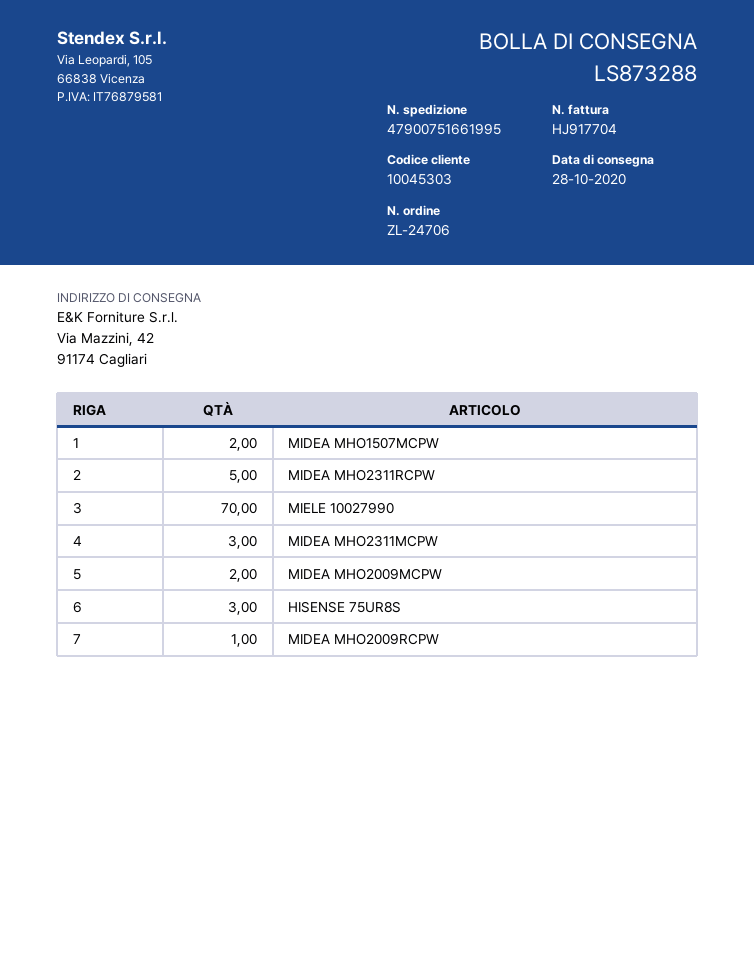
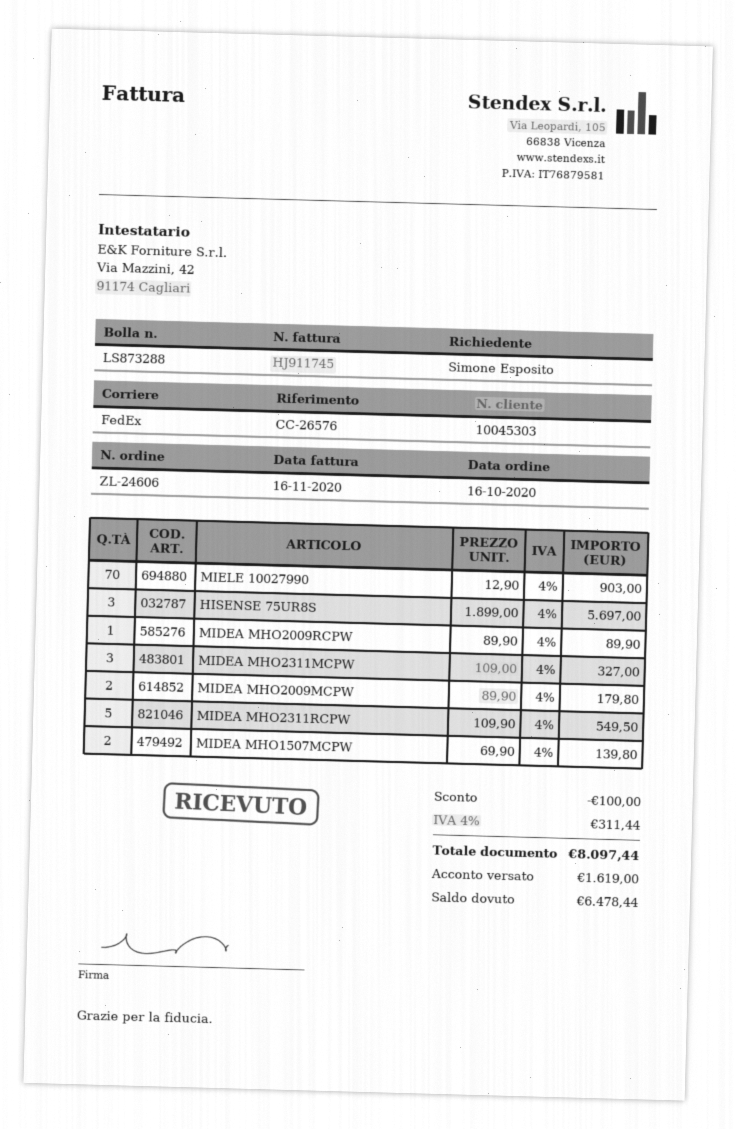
order number: ZL-24706 -> ZL-24606
invoice number: HJ917704 -> HJ911745

